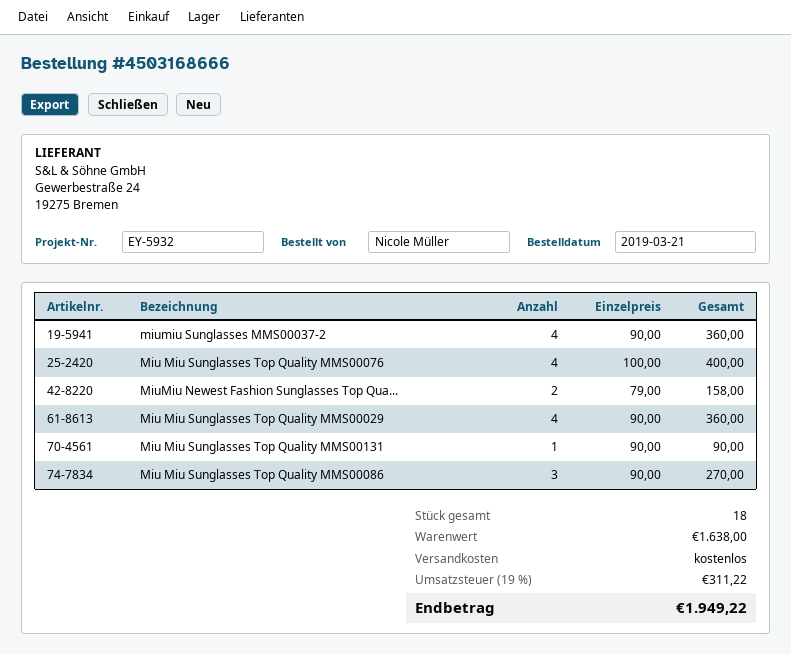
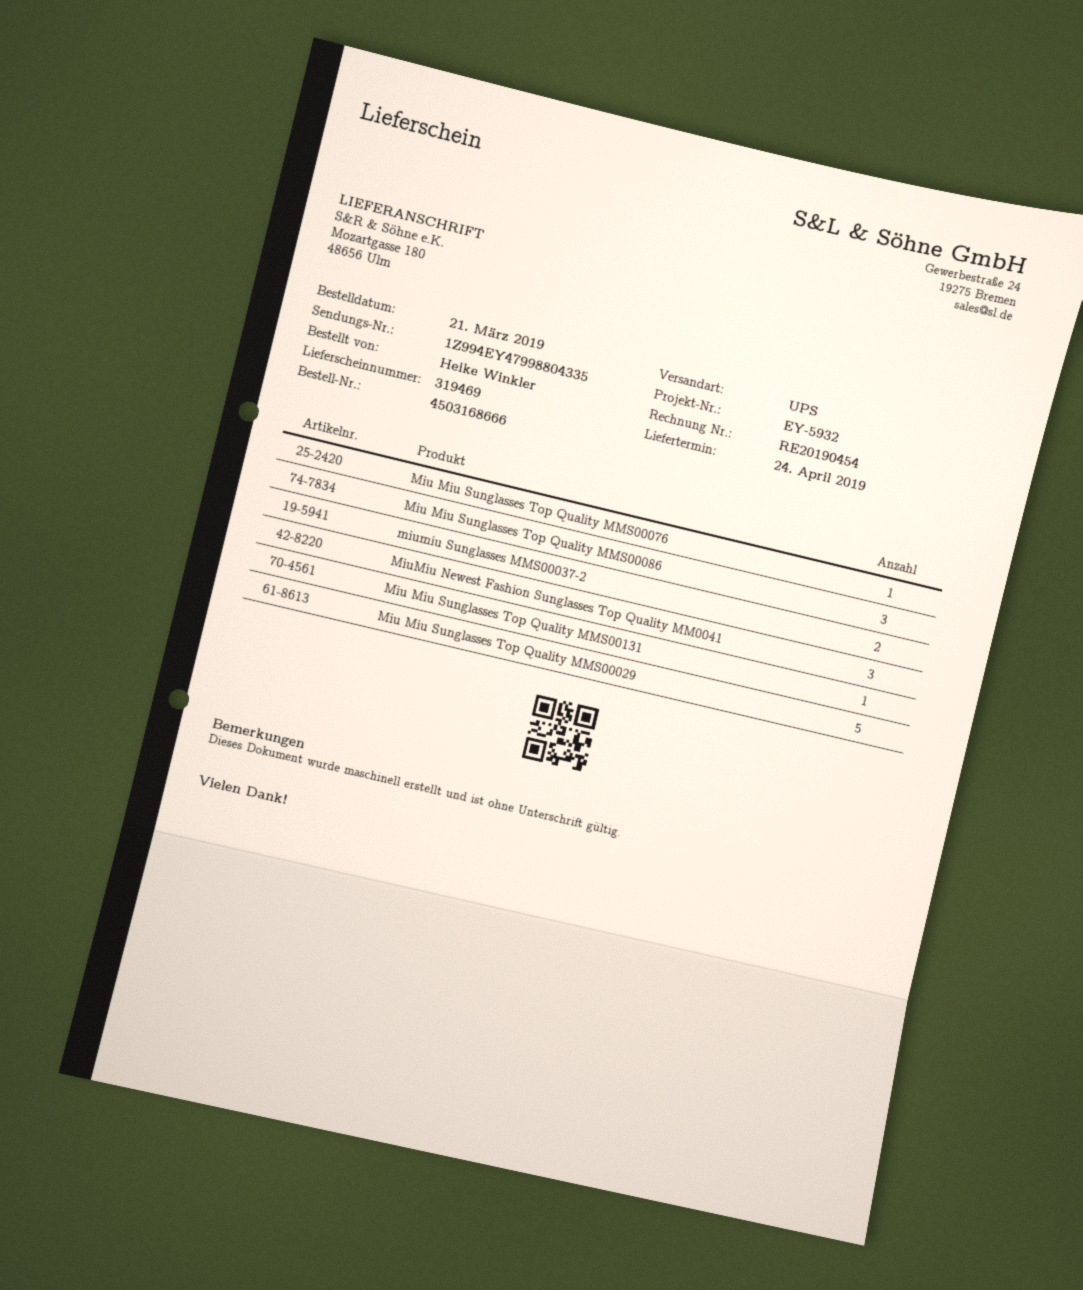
ordered by: Nicole Müller -> Heike Winkler
miumiu Sunglasses MMS00037-2: 4 -> 2
Miu Miu Sunglasses Top Quality MMS00076: 4 -> 1
MiuMiu Newest Fashion Sunglasses Top Qua...: 2 -> 3
Miu Miu Sunglasses Top Quality MMS00029: 4 -> 5

